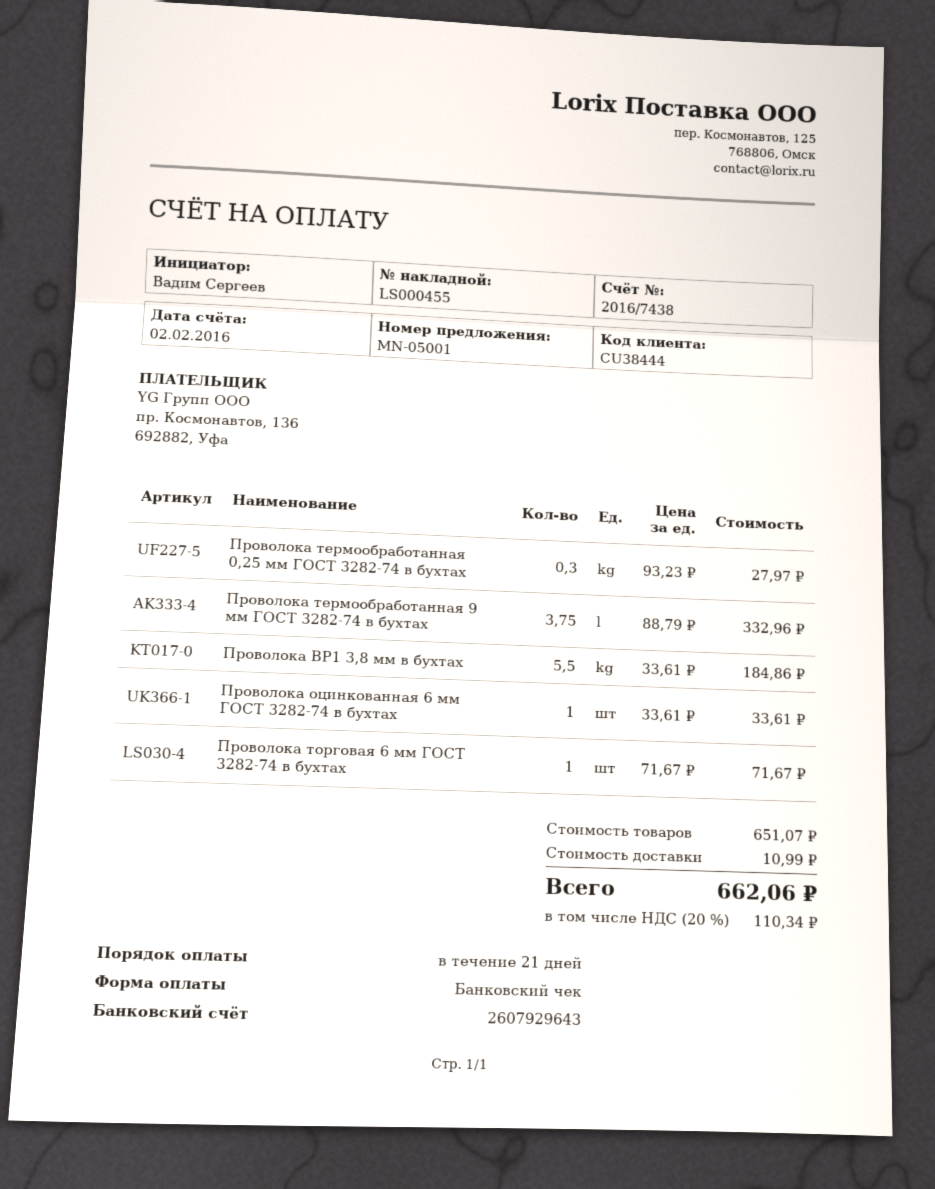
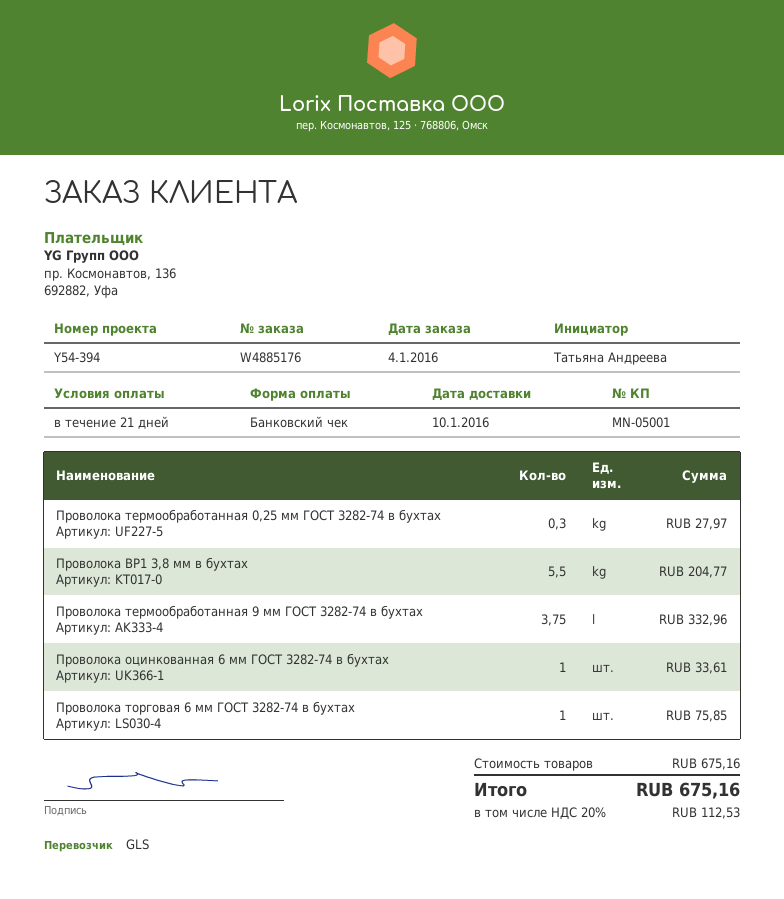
ordered by: Вадим Сергеев -> Татьяна Андреева
Проволока ВР1 3,8 мм в бухтах: 5.5 for 184.86 -> 5.5 for 204.77
Проволока торговая 6 мм ГОСТ 3282-74 в бухтах: 1 for 71.67 -> 1 for 75.85
subtotal: 651.07 -> 675.16
shipping: 10.99 -> none
tax: 20% = 110.34 -> 20% = 112.53
total: 662.06 -> 675.16

